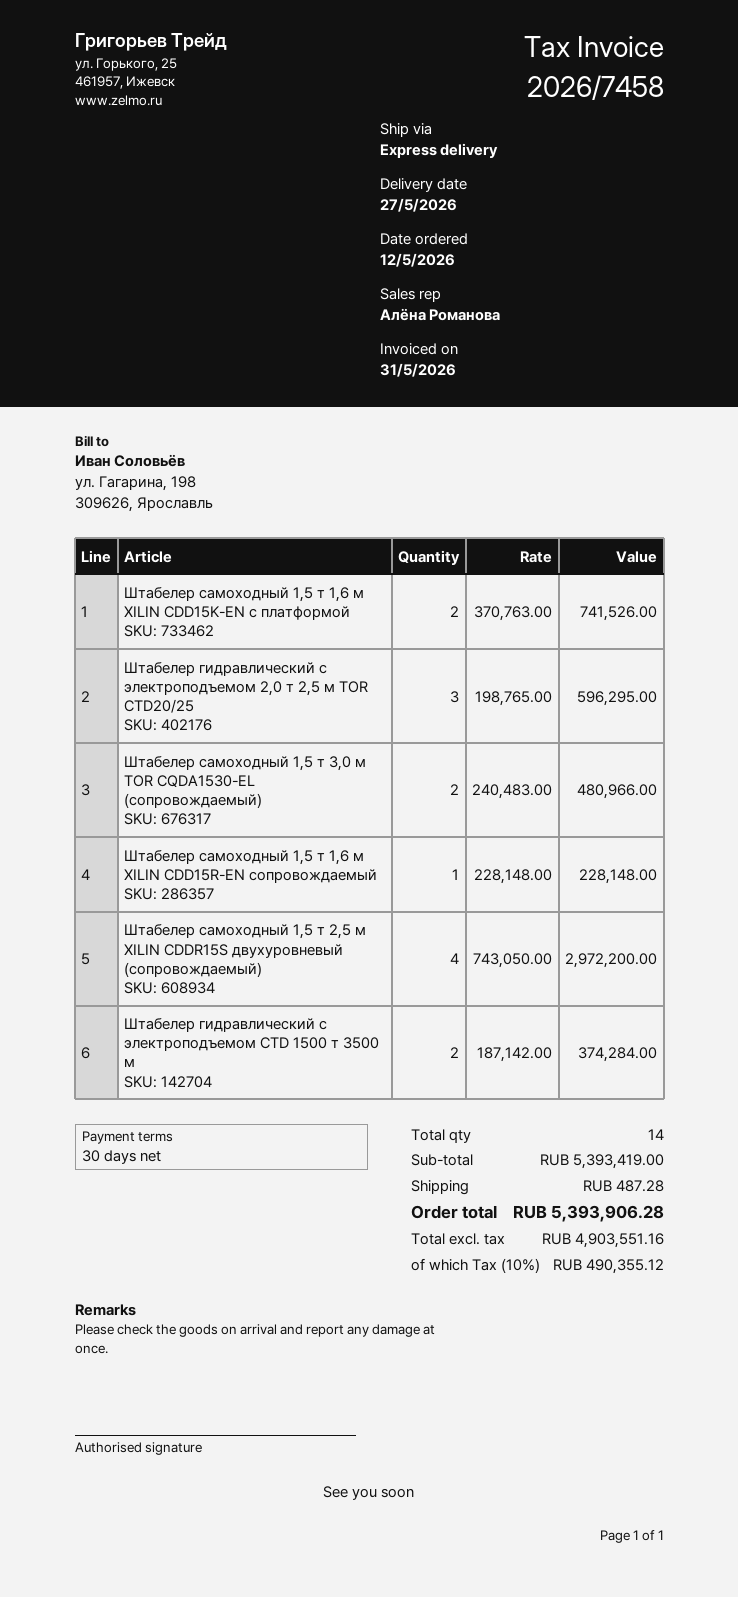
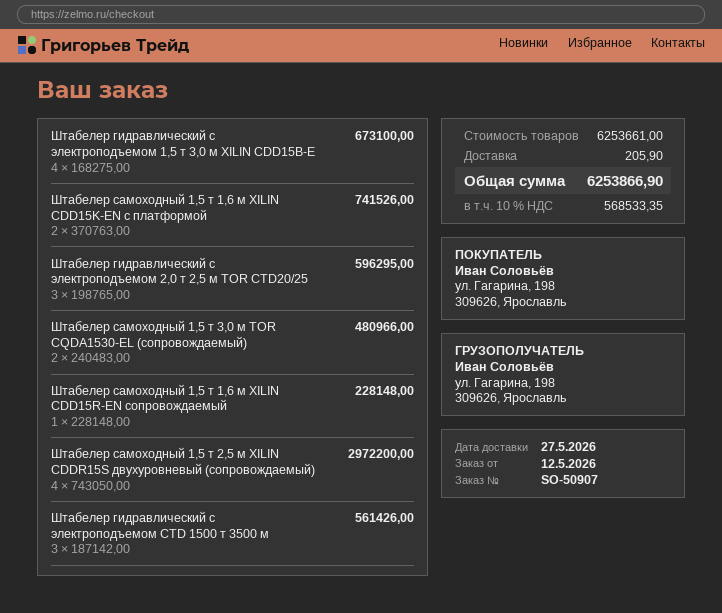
Штабелер гидравлический c электроподъемом CTD 1500 т 3500 м: 2 x 187142.00 = 374284.00 -> 3 x 187142.00 = 561426.00
Штабелер гидравлический с электроподъемом 1,5 т 3,0 м XILIN CDD15B-E: none -> 4 x 168275.00 = 673100.00
subtotal: 5393419.00 -> 6253661.00
shipping: 487.28 -> 205.90
tax: 10% = 490355.12 -> 10% = 568533.35
total: 5393906.28 -> 6253866.90

